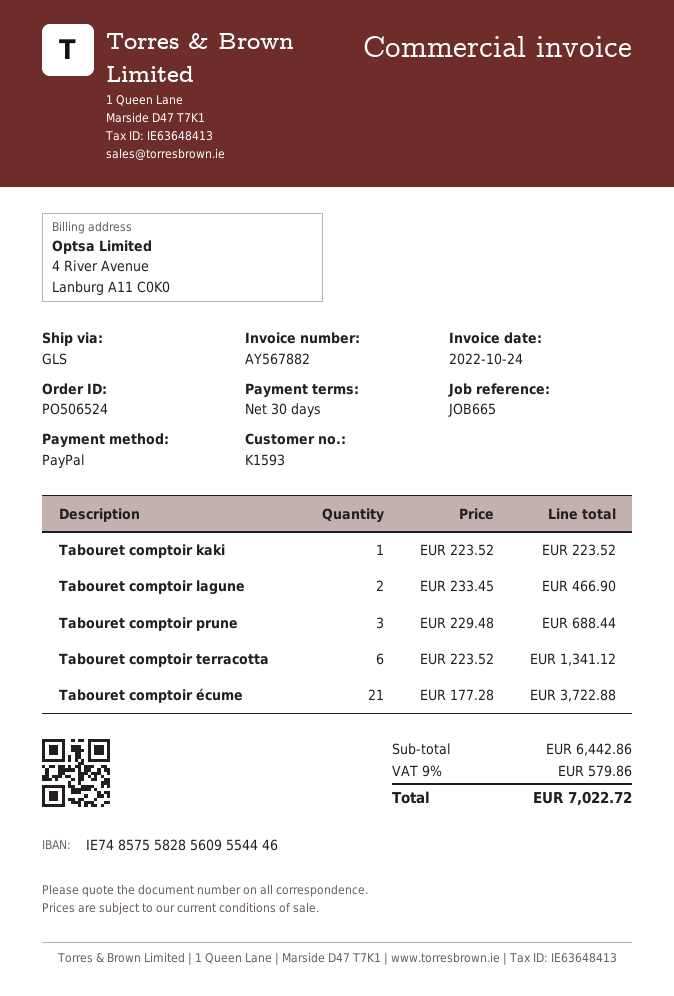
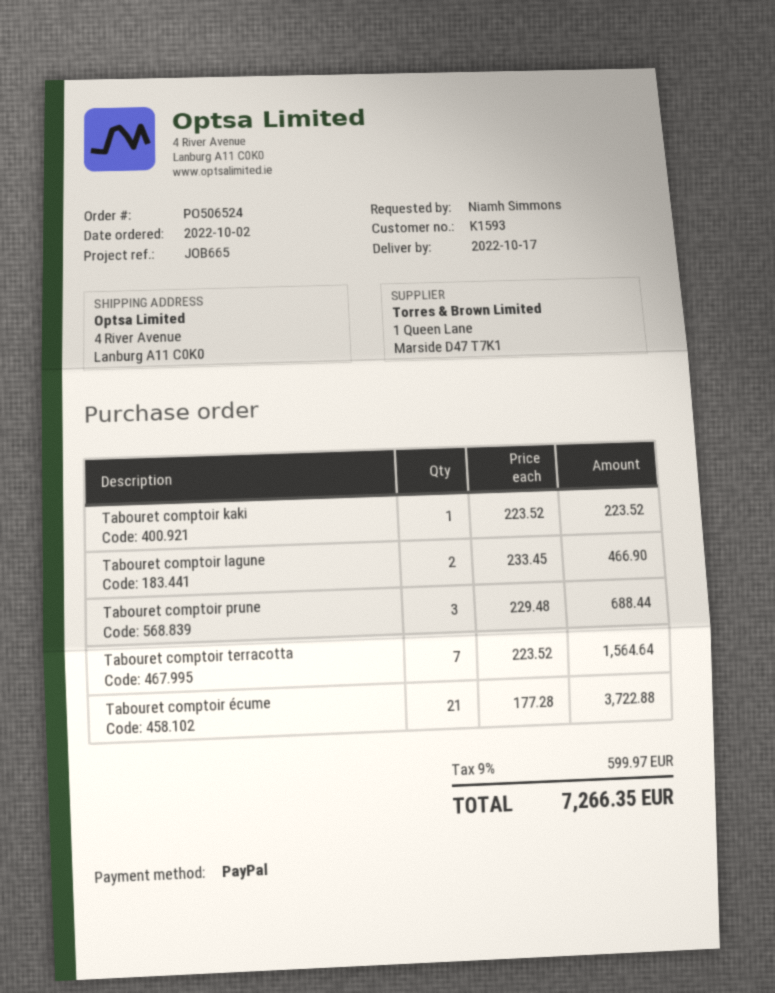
Tabouret comptoir terracotta: 6 x 223.52 = 1341.12 -> 7 x 223.52 = 1564.64
tax: 9% = 579.86 -> 9% = 599.97
total: 7022.72 -> 7266.35

